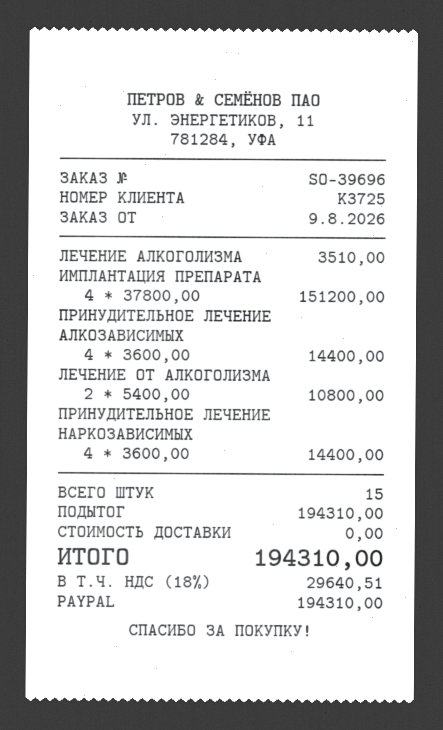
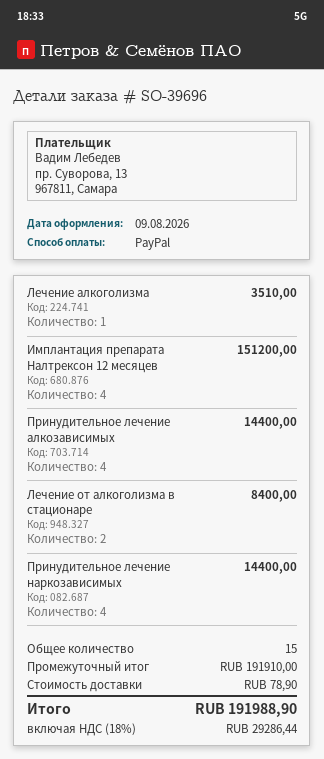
ЛЕЧЕНИЕ ОТ АЛКОГОЛИЗМА: 2 for 10800.00 -> 2 for 8400.00
subtotal: 194310.00 -> 191910.00
shipping: 0.00 -> 78.90
tax: 18% = 29640.51 -> 18% = 29286.44
total: 194310.00 -> 191988.90

